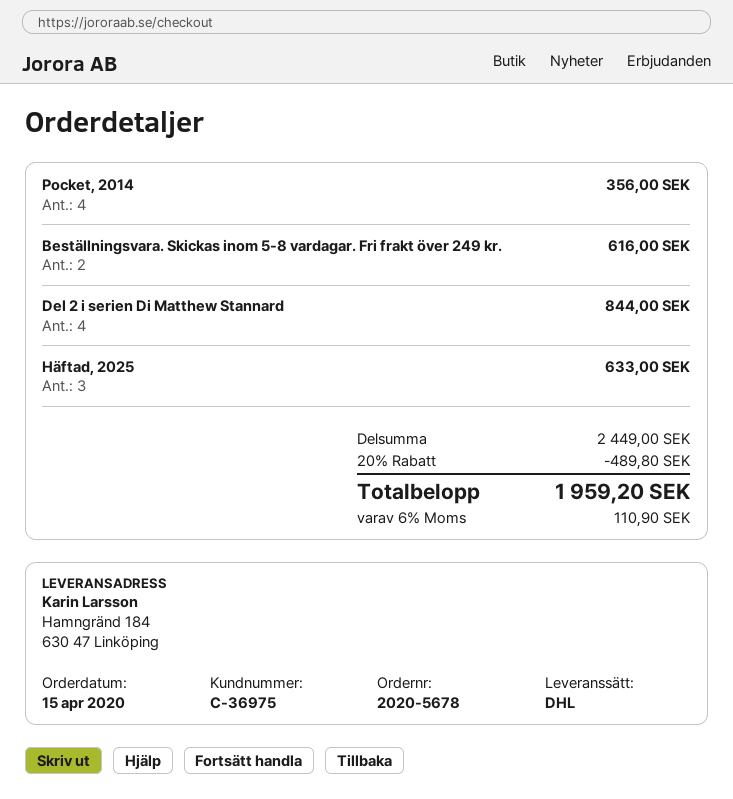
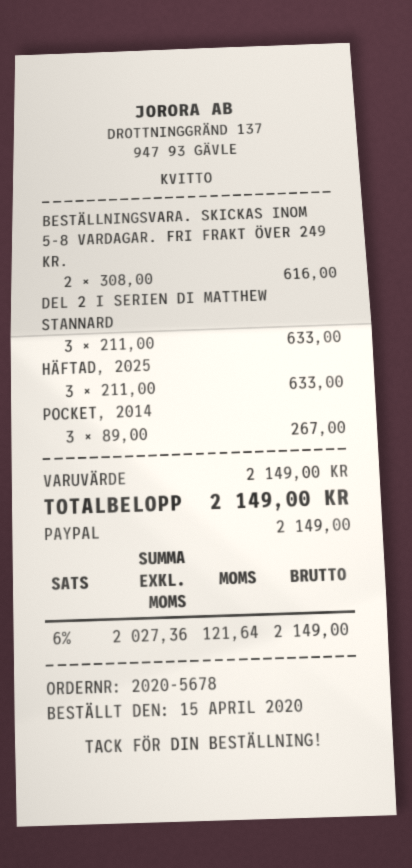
Pocket, 2014: 4 for 356.00 -> 3 for 267.00
Del 2 i serien Di Matthew Stannard: 4 for 844.00 -> 3 for 633.00
subtotal: 2449.00 -> 2149.00
discount: 20% = 489.80 -> none
tax: 6% = 110.90 -> 6% = 121.64
total: 1959.20 -> 2149.00

